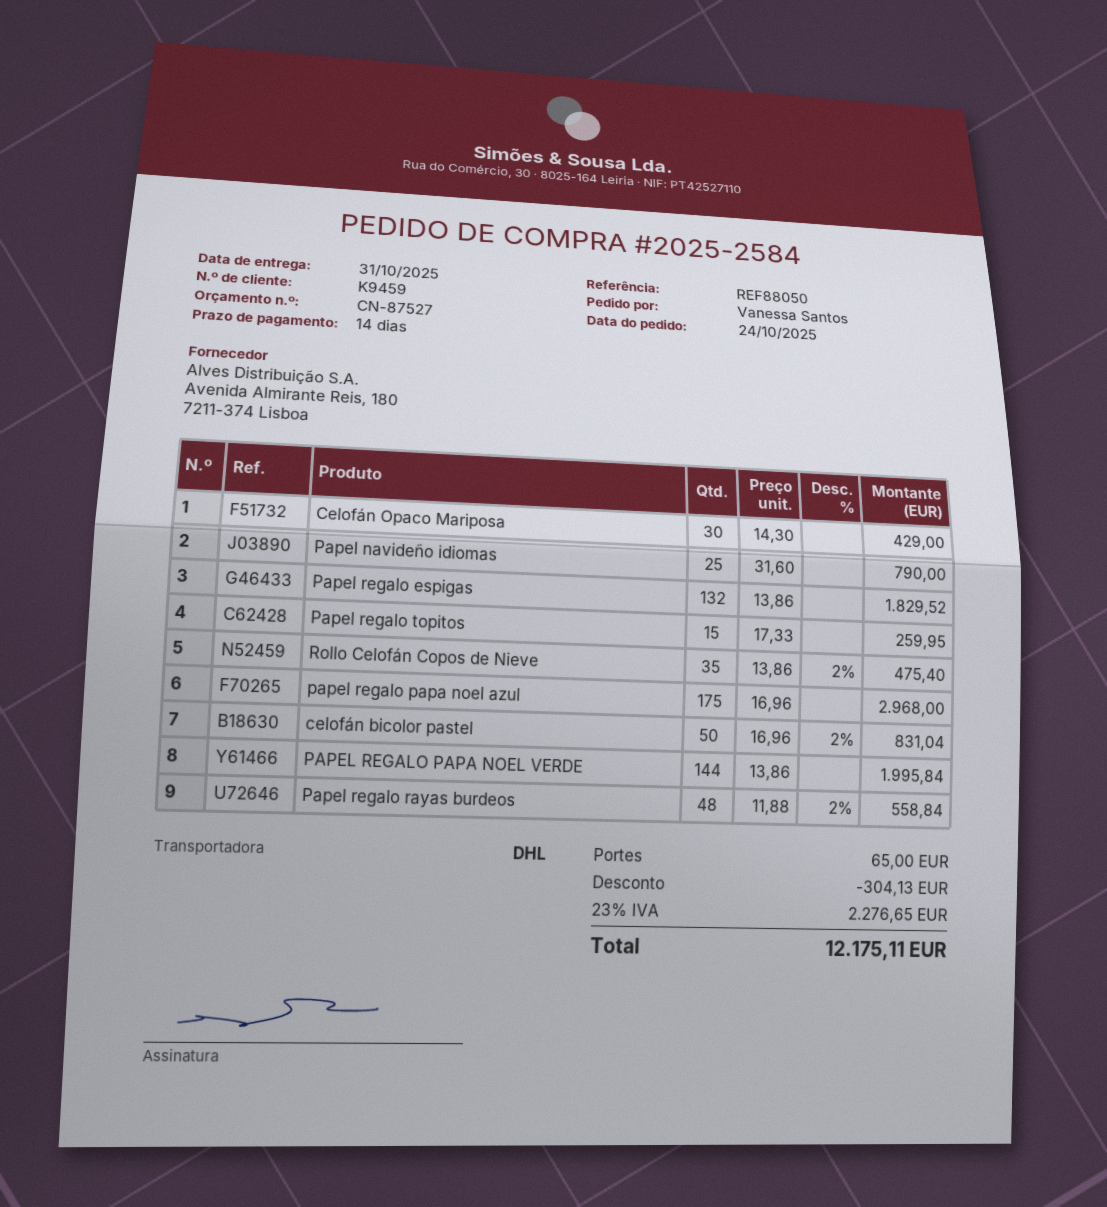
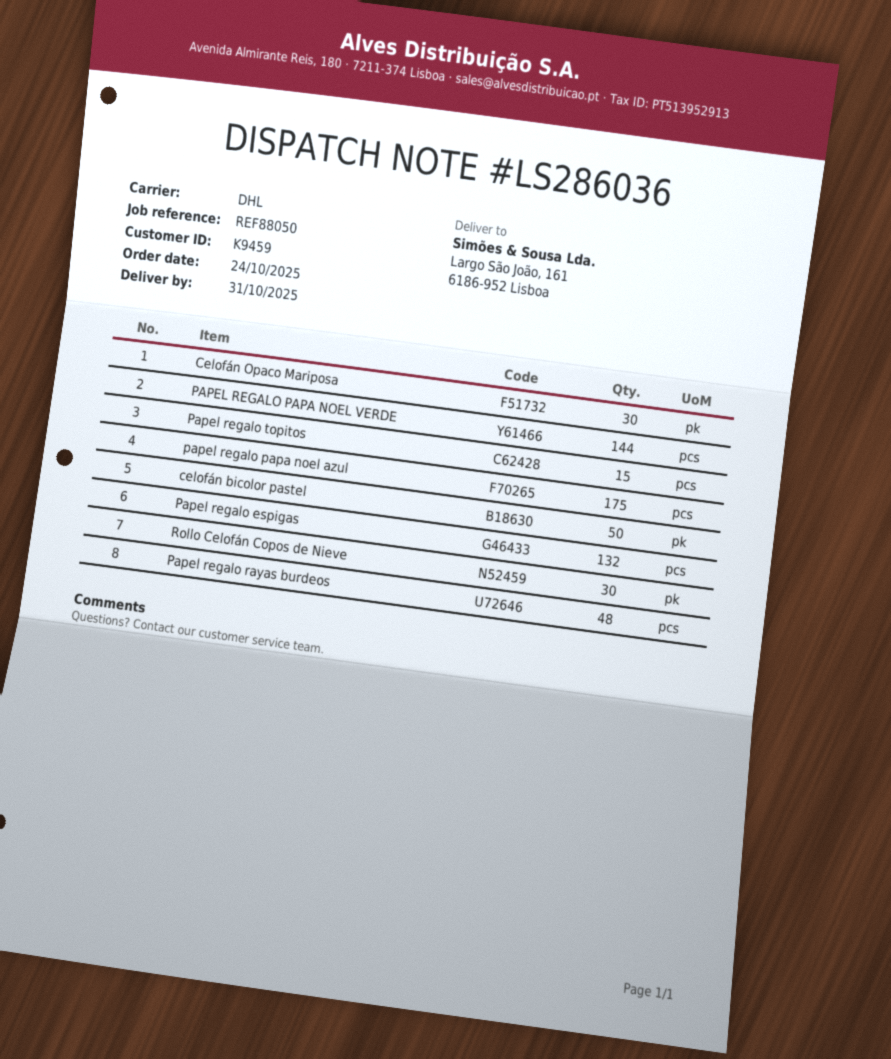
Papel navideño idiomas: 25 -> none
Rollo Celofán Copos de Nieve: 35 -> 30

